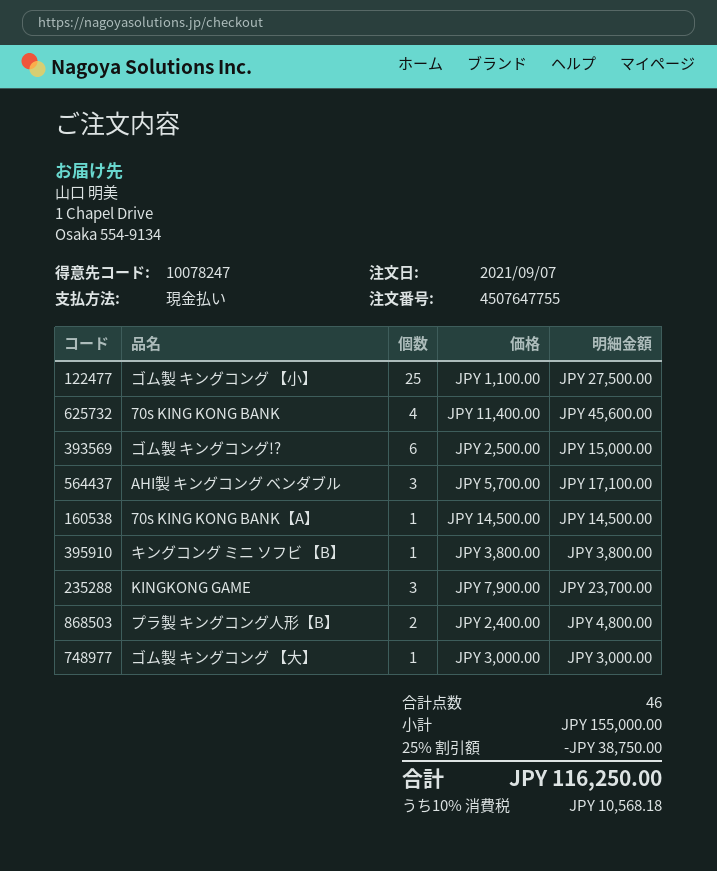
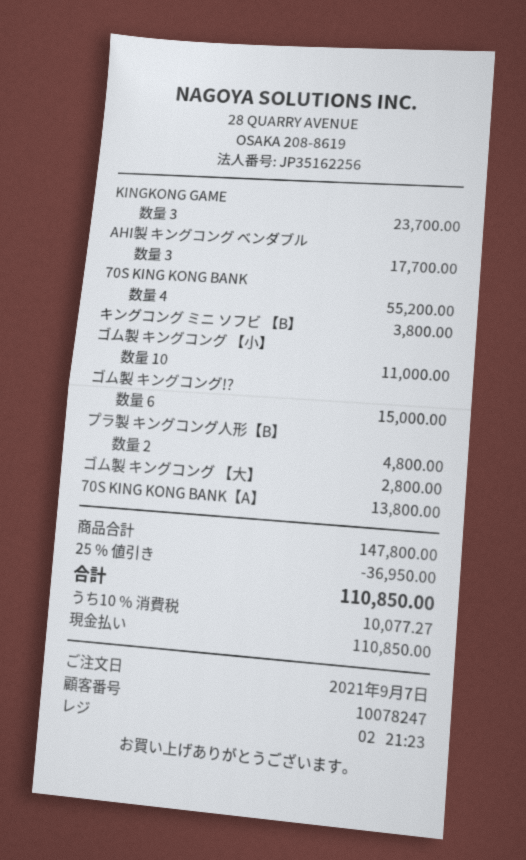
ゴム製 キングコング 【小】: 25 for 27500.00 -> 10 for 11000.00
70s KING KONG BANK: 4 for 45600.00 -> 4 for 55200.00
AHI製 キングコング ベンダブル: 3 for 17100.00 -> 3 for 17700.00
70s KING KONG BANK【A】: 1 for 14500.00 -> 1 for 13800.00
ゴム製 キングコング 【大】: 1 for 3000.00 -> 1 for 2800.00
subtotal: 155000.00 -> 147800.00
discount: 25% = 38750.00 -> 25% = 36950.00
tax: 10% = 10568.18 -> 10% = 10077.27
total: 116250.00 -> 110850.00

